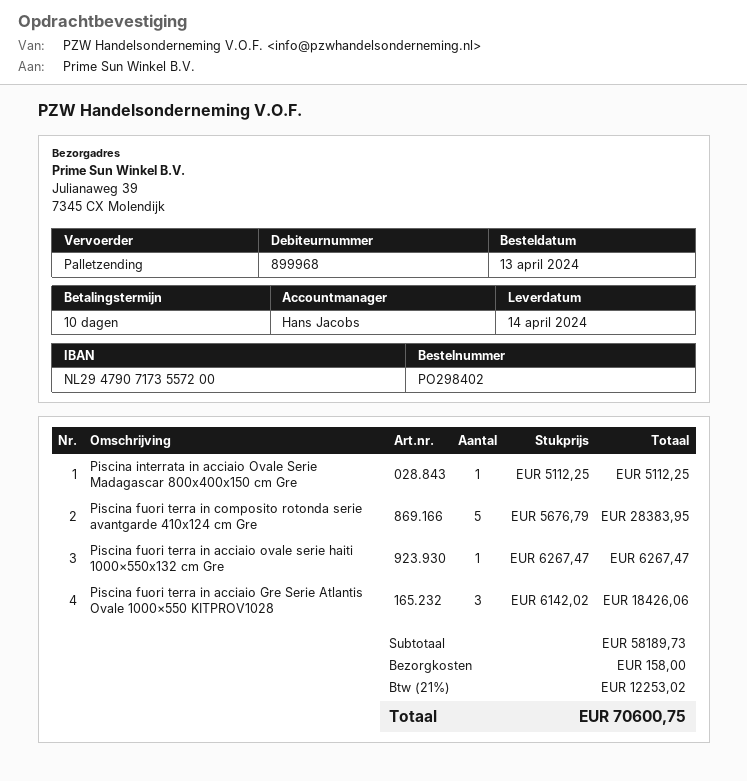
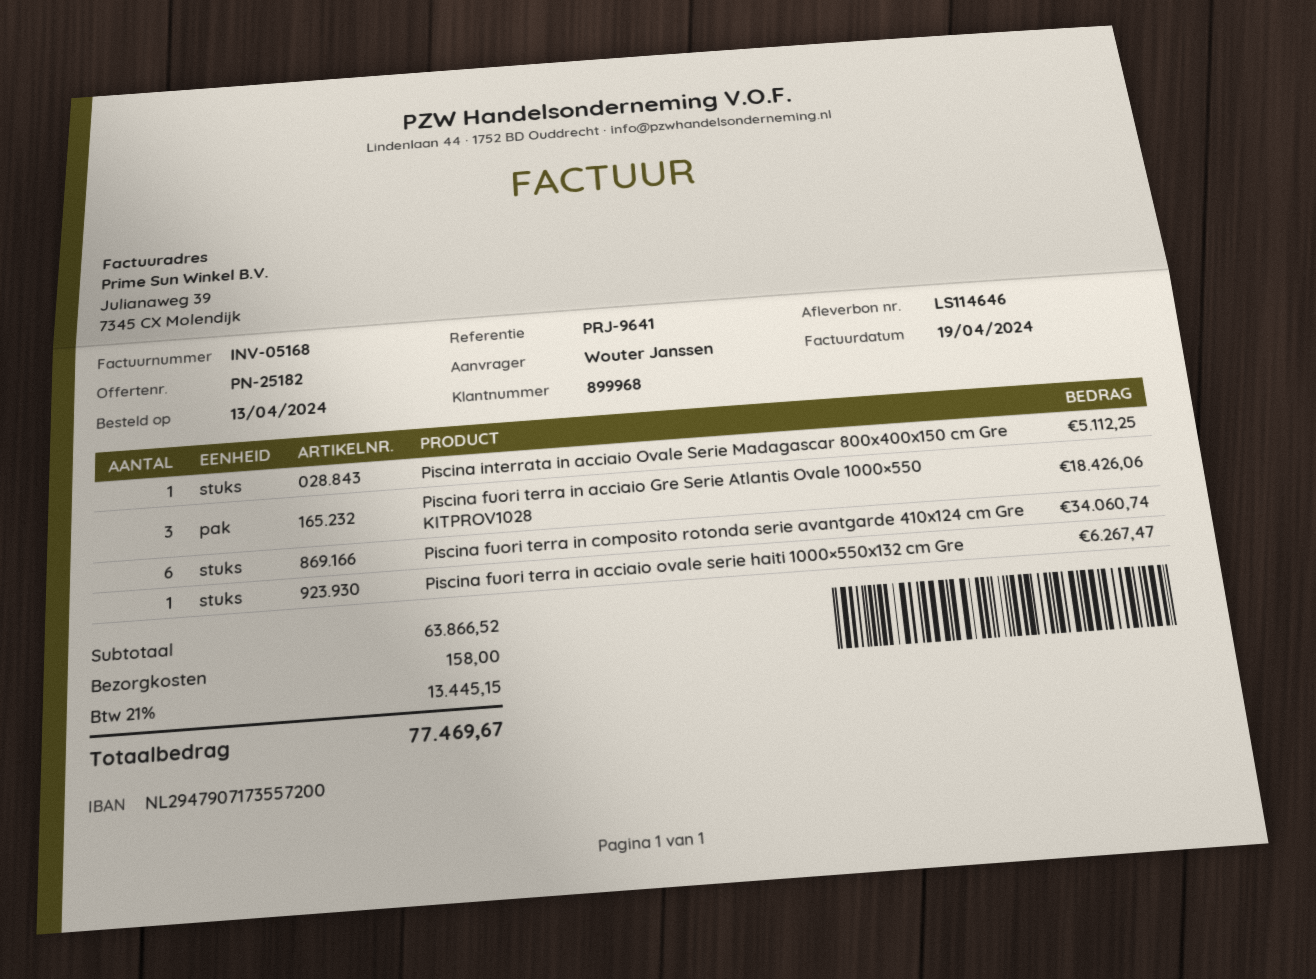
Piscina fuori terra in composito rotonda serie avantgarde 410x124 cm Gre: 5 for 28383.95 -> 6 for 34060.74
subtotal: 58189.73 -> 63866.52
tax: 21% = 12253.02 -> 21% = 13445.15
total: 70600.75 -> 77469.67

